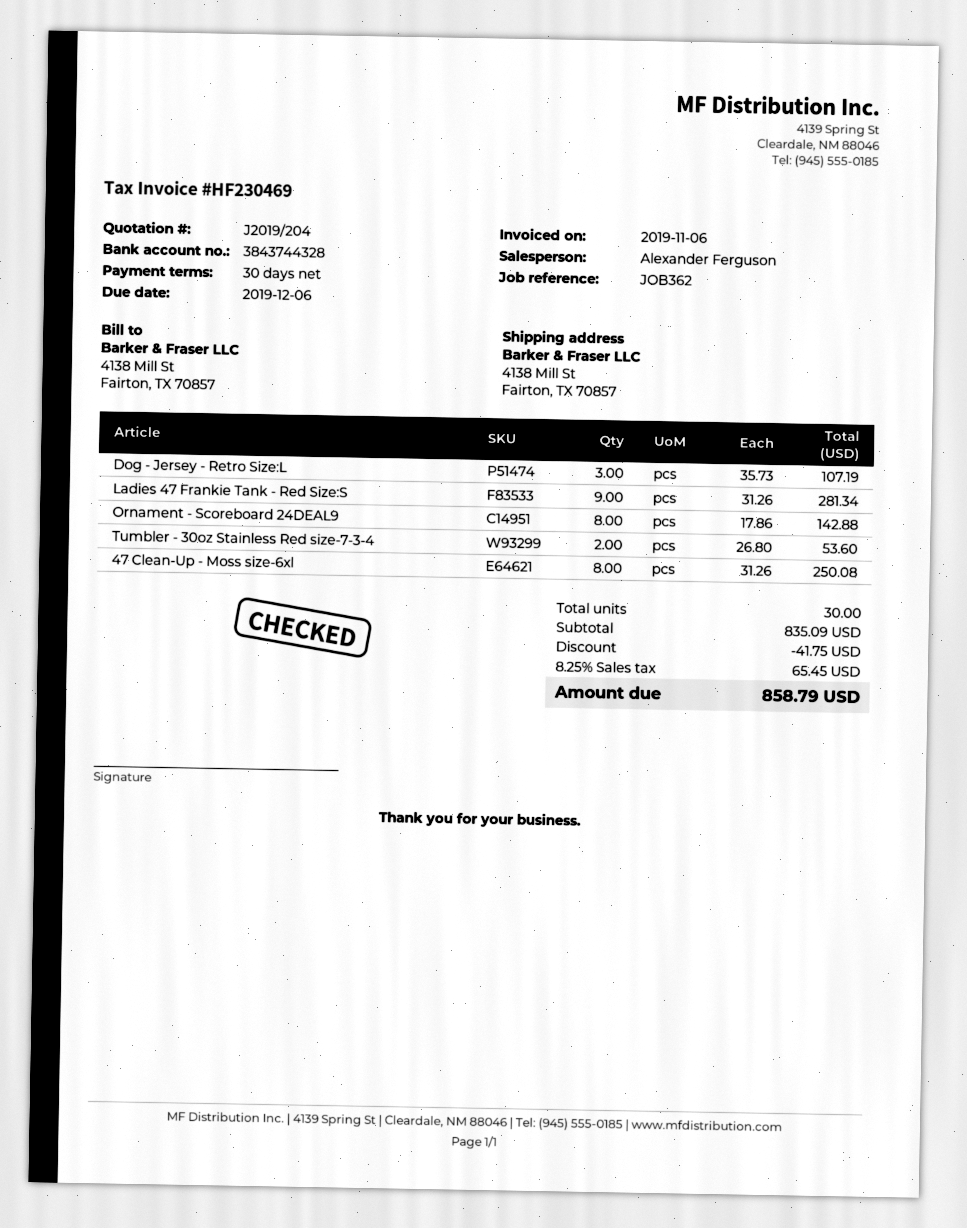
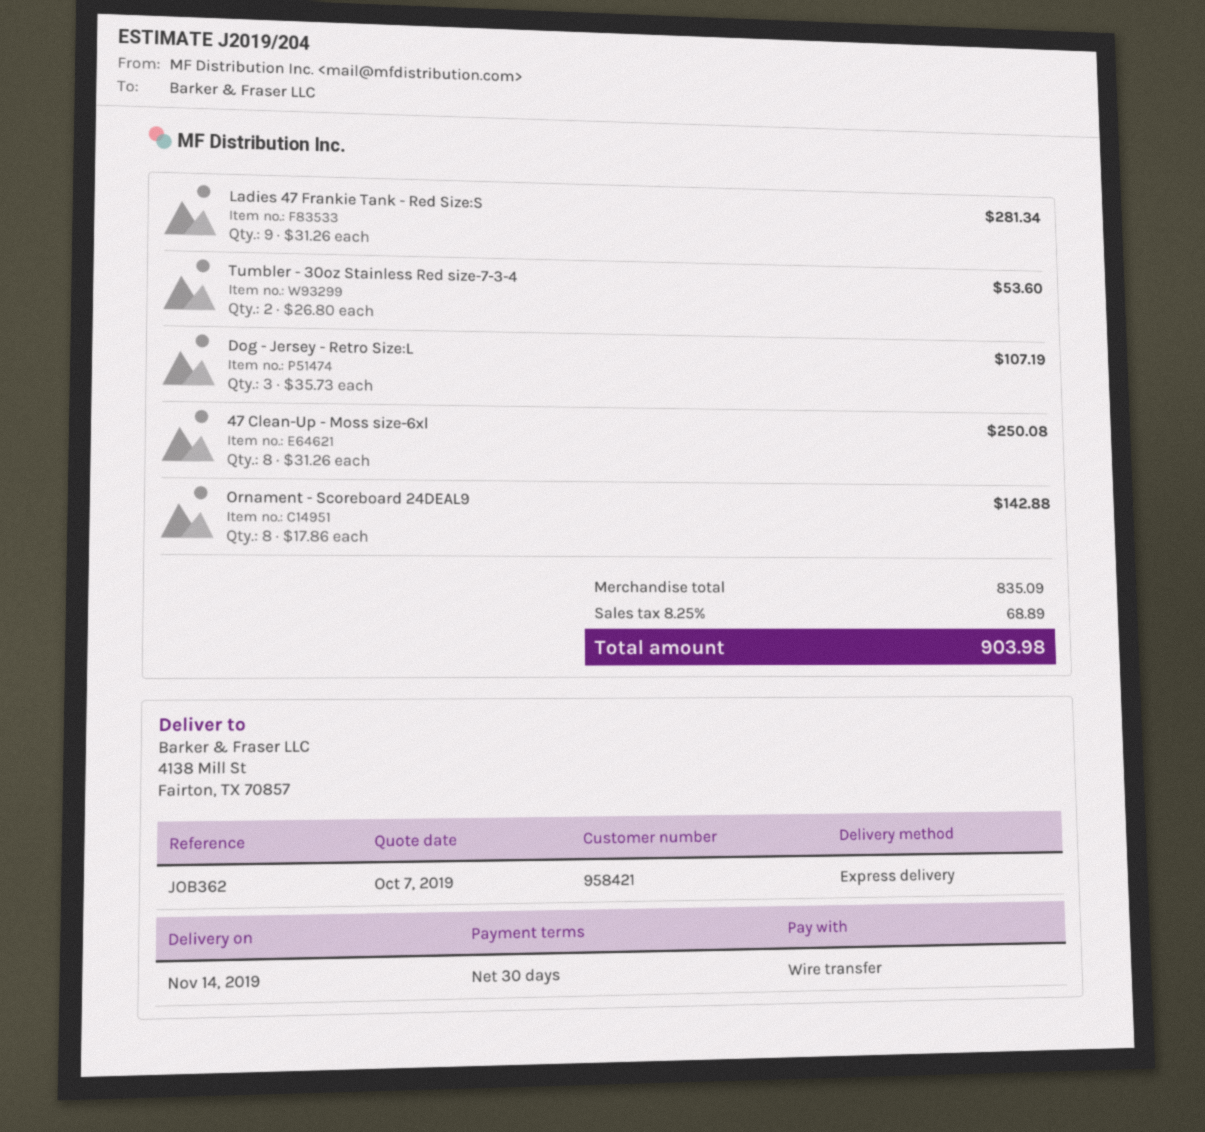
discount: 41.75 -> none
tax: 8.25% = 65.45 -> 8.25% = 68.89
total: 858.79 -> 903.98

